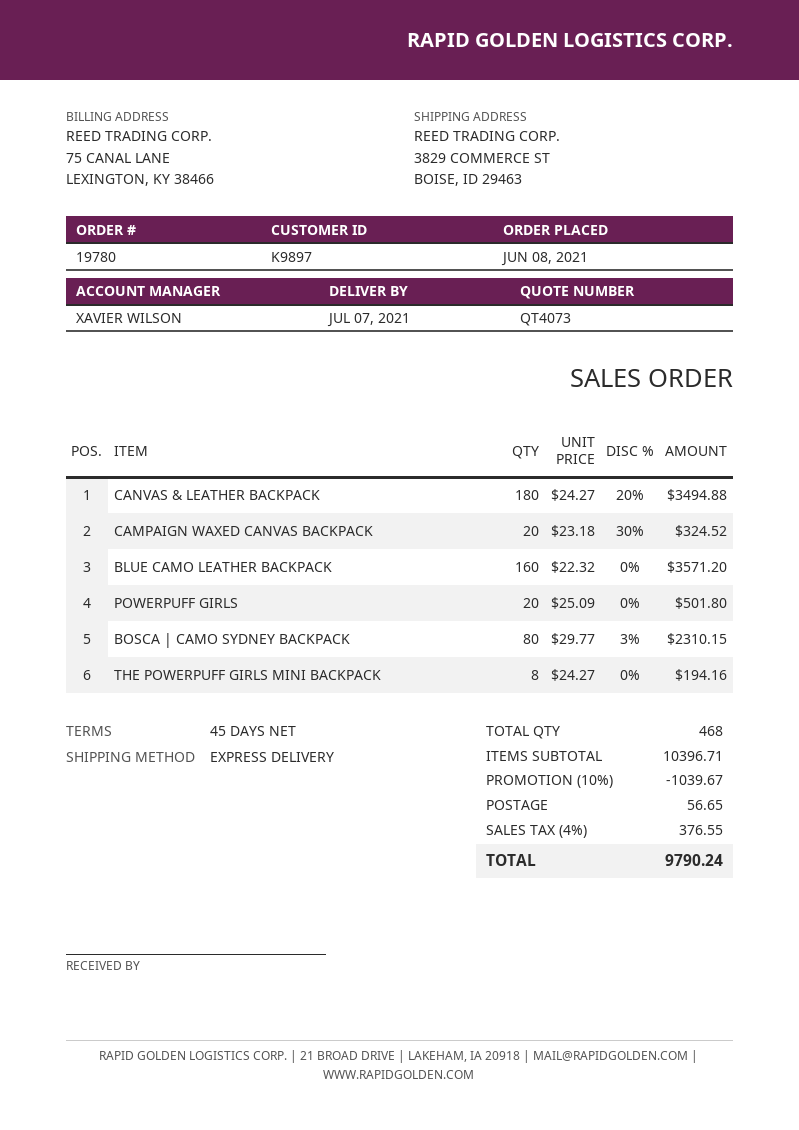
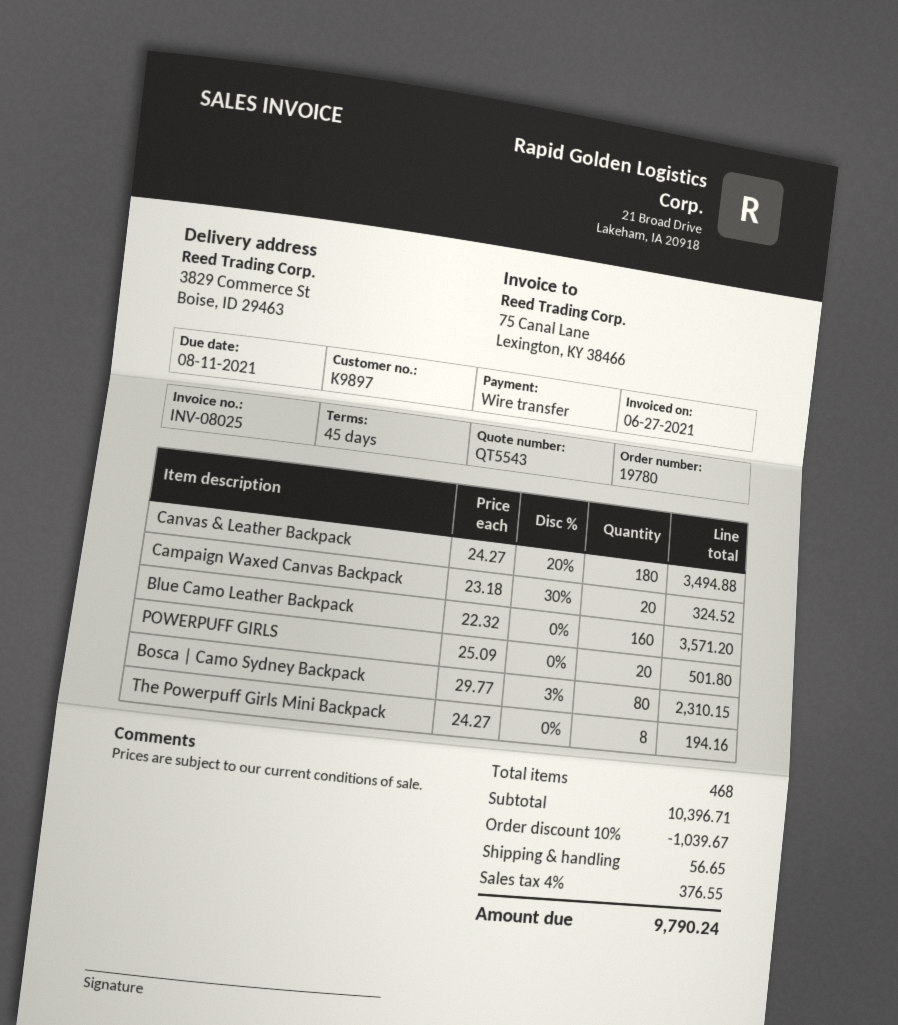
quote number: QT4073 -> QT5543

